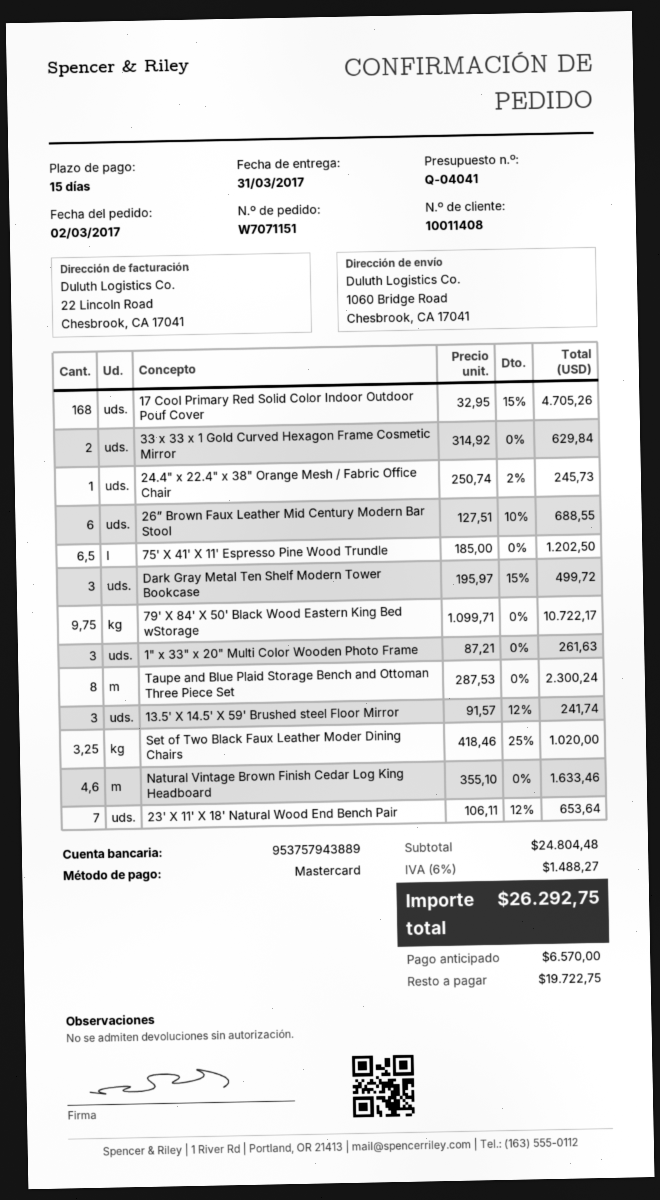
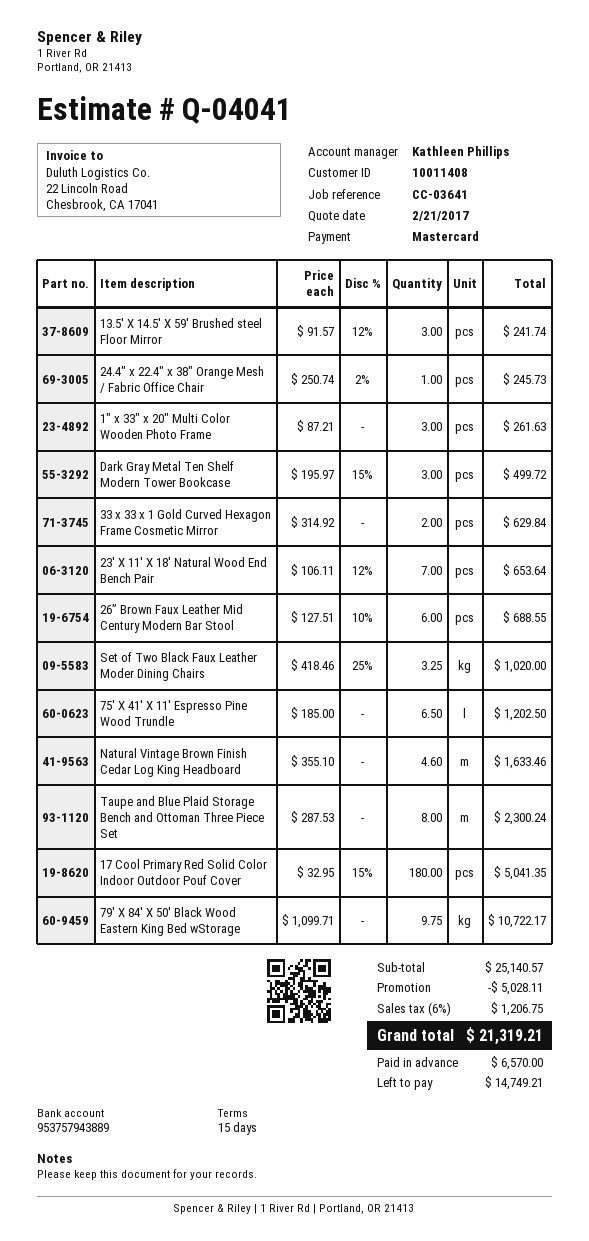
17 Cool Primary Red Solid Color Indoor Outdoor Pouf Cover: 168 x 32.95 - 15% = 4705.26 -> 180 x 32.95 - 15% = 5041.35
subtotal: 24804.48 -> 25140.57
discount: none -> 5028.11
tax: 6% = 1488.27 -> 6% = 1206.75
total: 26292.75 -> 21319.21
balance: 19722.75 -> 14749.21

